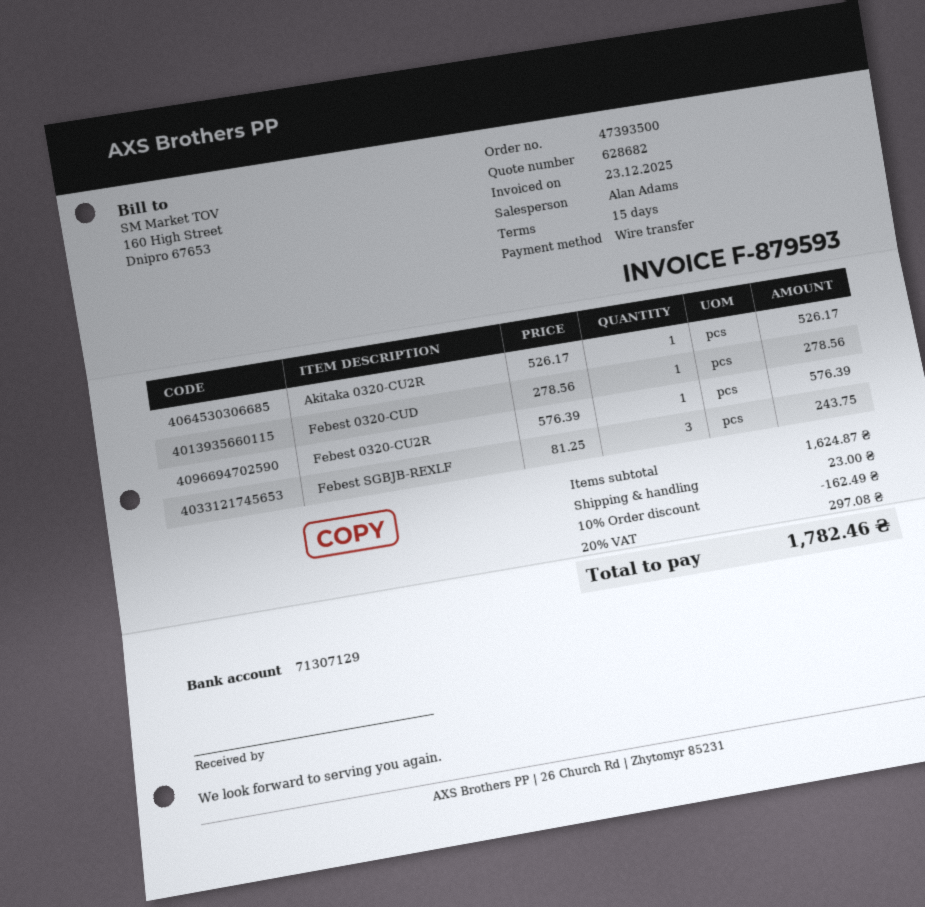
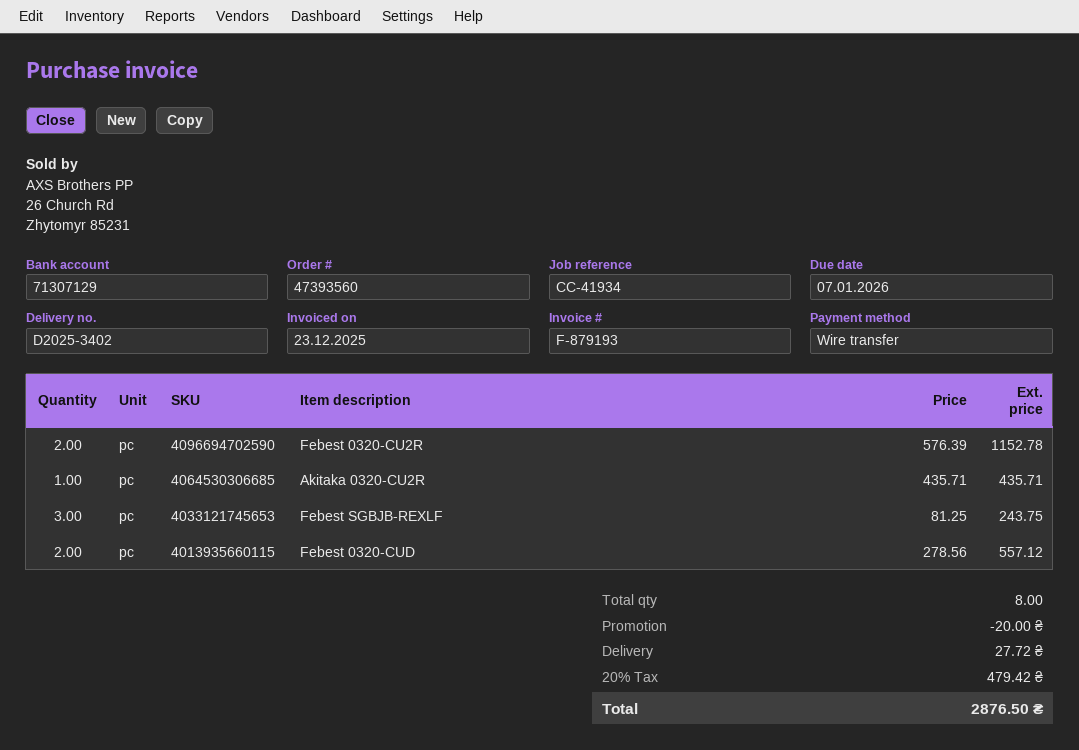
order number: 47393500 -> 47393560
invoice number: F-879593 -> F-879193
Akitaka 0320-CU2R: 1 x 526.17 = 526.17 -> 1 x 435.71 = 435.71
Febest 0320-CUD: 1 x 278.56 = 278.56 -> 2 x 278.56 = 557.12
Febest 0320-CU2R: 1 x 576.39 = 576.39 -> 2 x 576.39 = 1152.78
discount: 162.49 -> 20.00
shipping: 23.00 -> 27.72
tax: 20% = 297.08 -> 20% = 479.42
total: 1782.46 -> 2876.50

